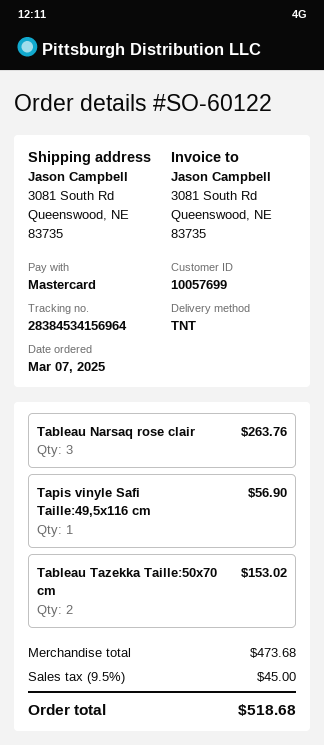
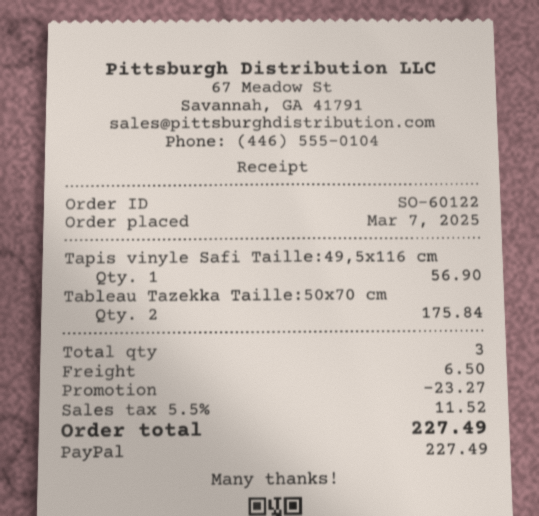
payment method: Mastercard -> PayPal
Tableau Narsaq rose clair: 3 for 263.76 -> none
Tableau Tazekka Taille:50x70 cm: 2 for 153.02 -> 2 for 175.84
discount: none -> 23.27
shipping: none -> 6.50
tax: 9.5% = 45.00 -> 5.5% = 11.52
total: 518.68 -> 227.49

